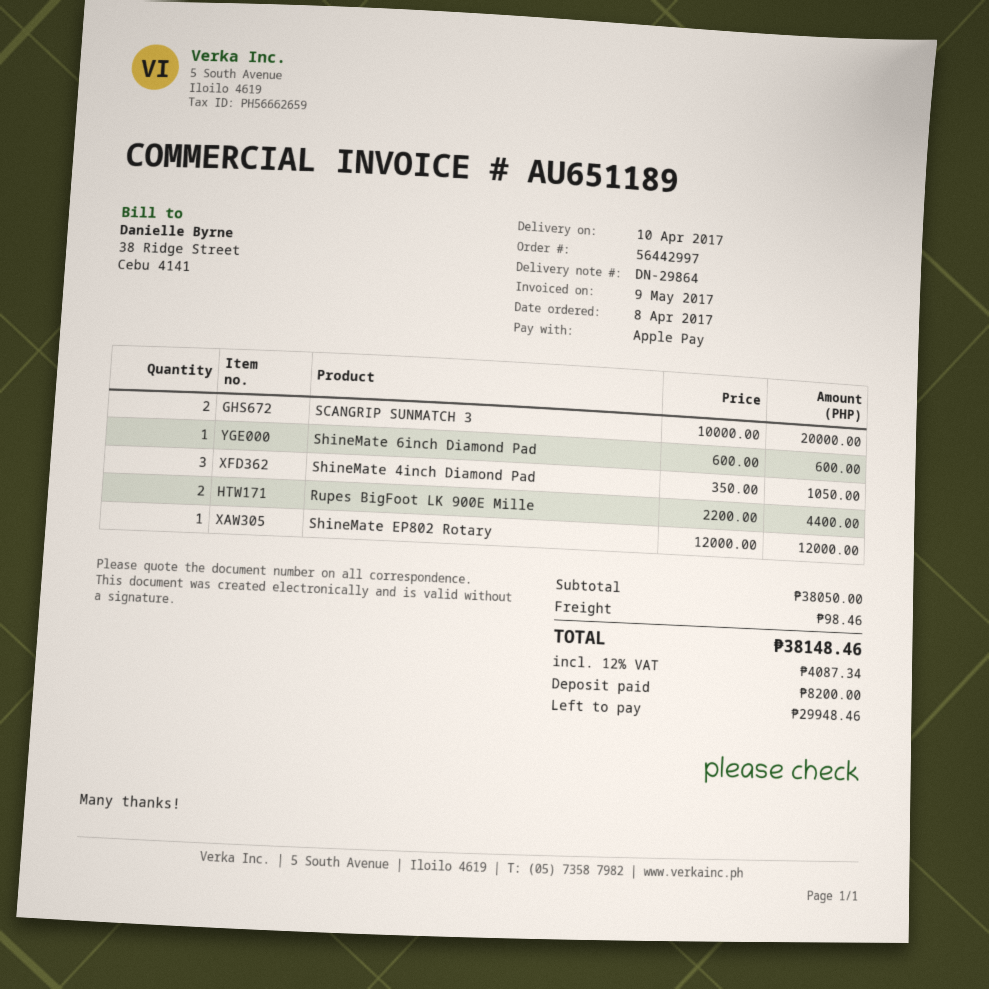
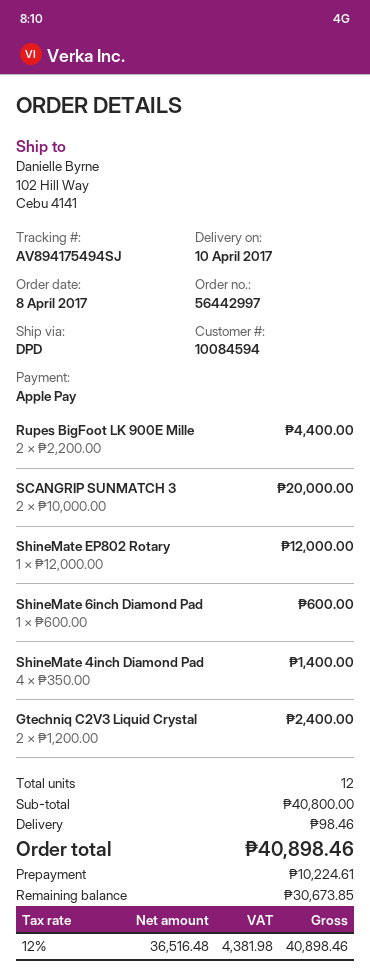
ShineMate 4inch Diamond Pad: 3 x 350.00 = 1050.00 -> 4 x 350.00 = 1400.00
Gtechniq C2V3 Liquid Crystal: none -> 2 x 1200.00 = 2400.00
subtotal: 38050.00 -> 40800.00
tax: 12% = 4087.34 -> 12% = 4381.98
total: 38148.46 -> 40898.46
deposit: 8200.00 -> 10224.61
balance: 29948.46 -> 30673.85

